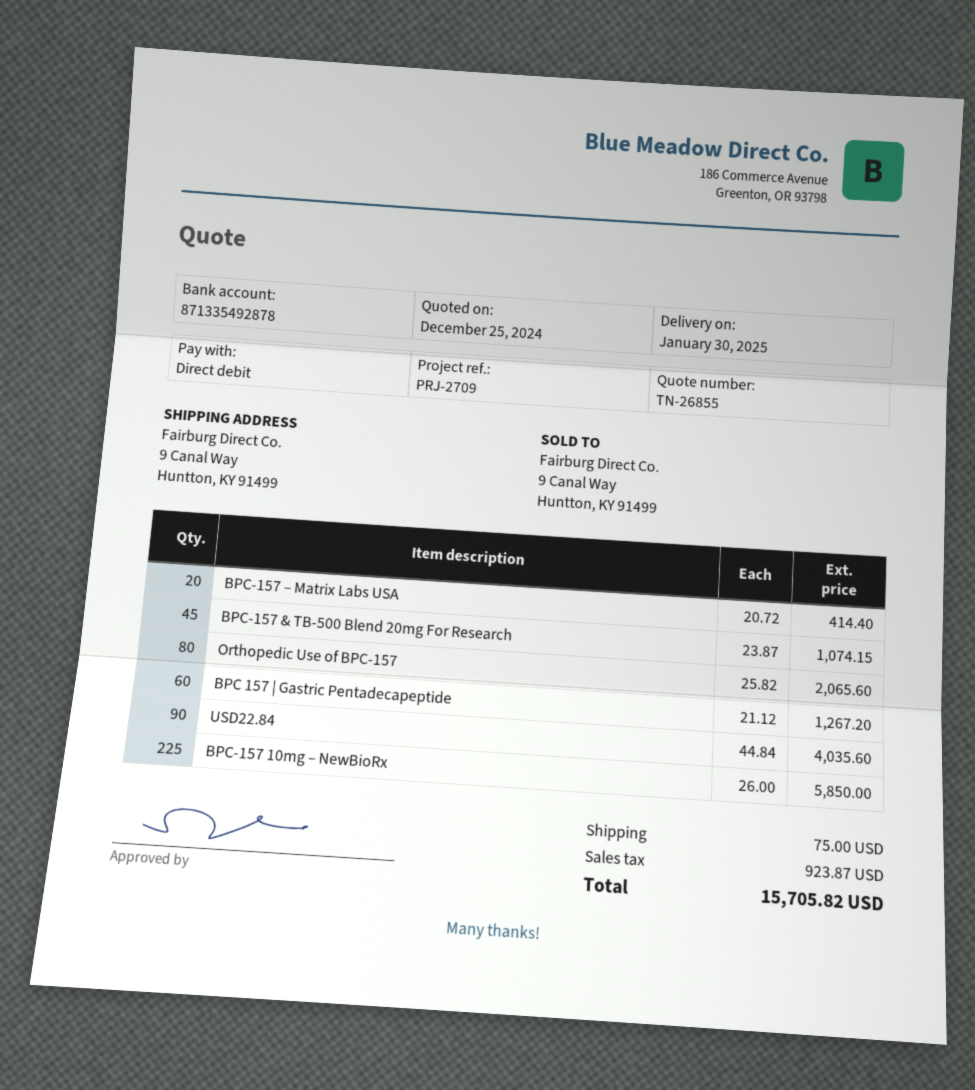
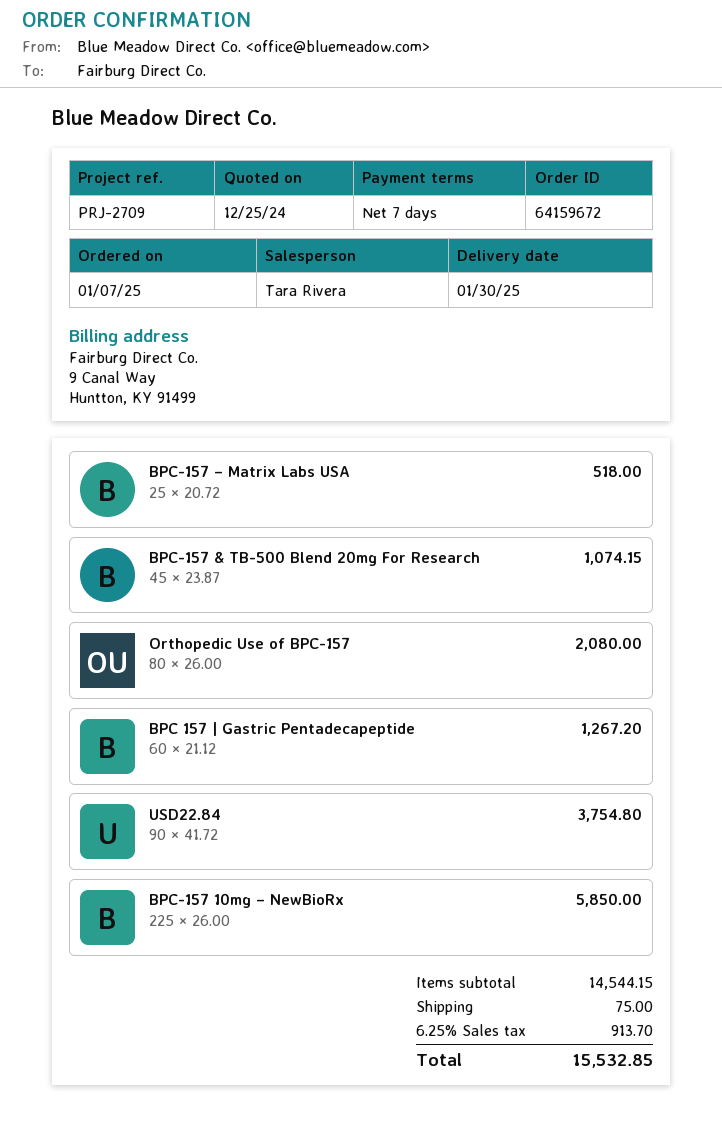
BPC-157 – Matrix Labs USA: 20 x 20.72 = 414.40 -> 25 x 20.72 = 518.00
Orthopedic Use of BPC-157: 80 x 25.82 = 2065.60 -> 80 x 26.00 = 2080.00
USD22.84: 90 x 44.84 = 4035.60 -> 90 x 41.72 = 3754.80
tax: 923.87 -> 913.70
total: 15705.82 -> 15532.85

